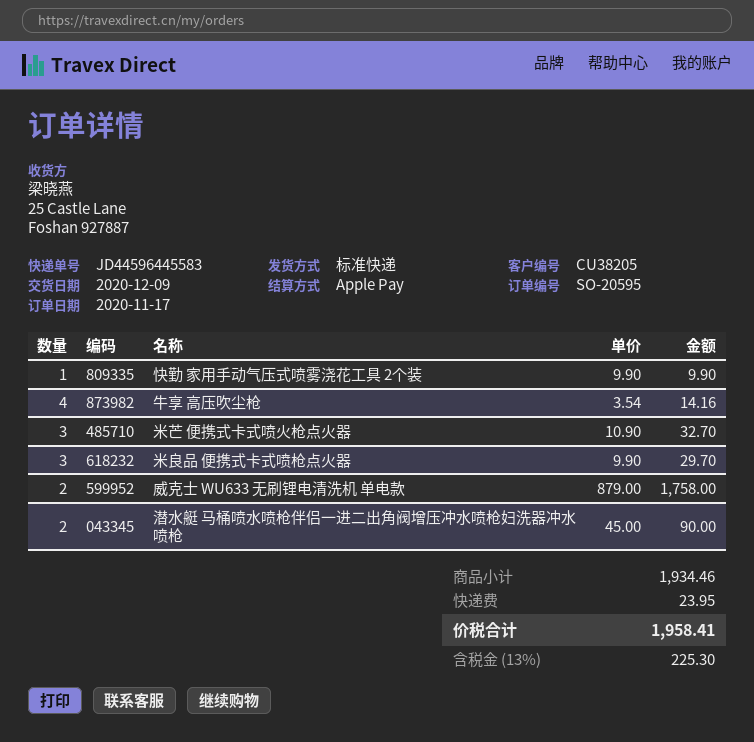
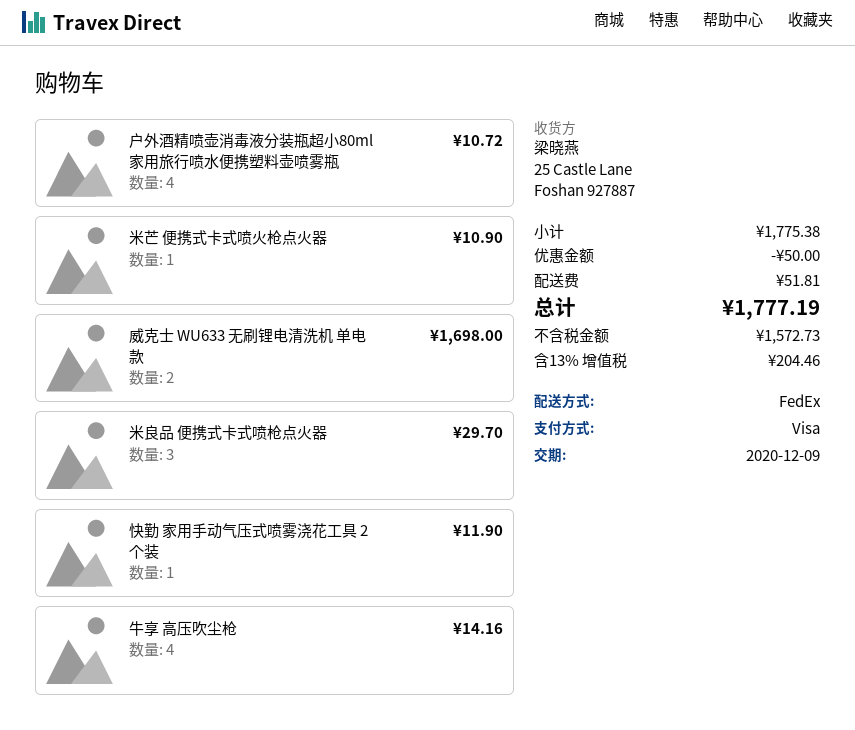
payment method: Apple Pay -> Visa
shipping method: standard -> FedEx
快勤 家用手动气压式喷雾浇花工具 2个装: 1 for 9.90 -> 1 for 11.90
米芒 便携式卡式喷火枪点火器: 3 for 32.70 -> 1 for 10.90
威克士 WU633 无刷锂电清洗机 单电款: 2 for 1758.00 -> 2 for 1698.00
潜水艇 马桶喷水喷枪伴侣一进二出角阀增压冲水喷枪妇洗器冲水喷枪: 2 for 90.00 -> none
户外酒精喷壶消毒液分装瓶超小80ml家用旅行喷水便携塑料壶喷雾瓶: none -> 4 for 10.72
subtotal: 1934.46 -> 1775.38
discount: none -> 50.00
shipping: 23.95 -> 51.81
tax: 13% = 225.30 -> 13% = 204.46
total: 1958.41 -> 1777.19

